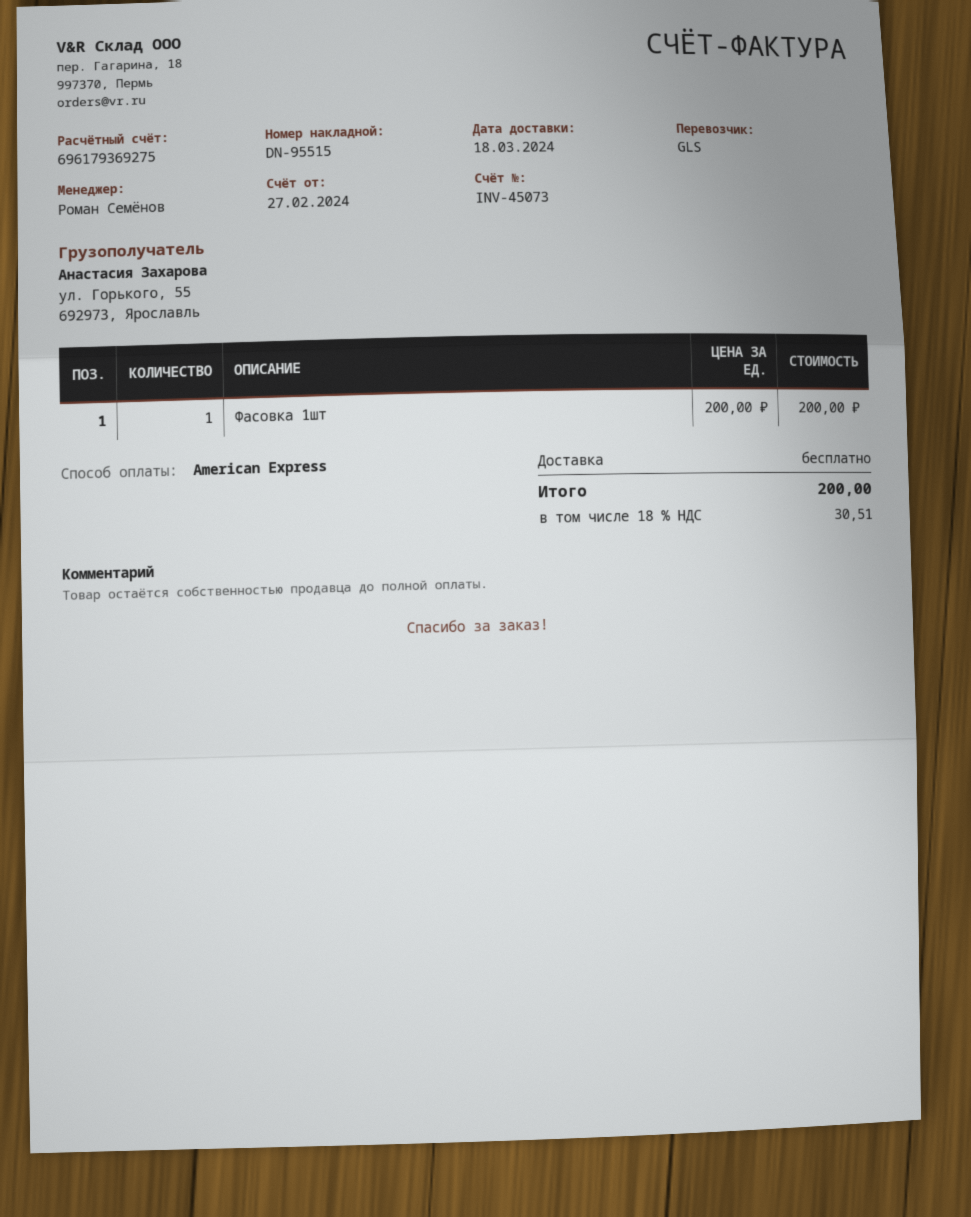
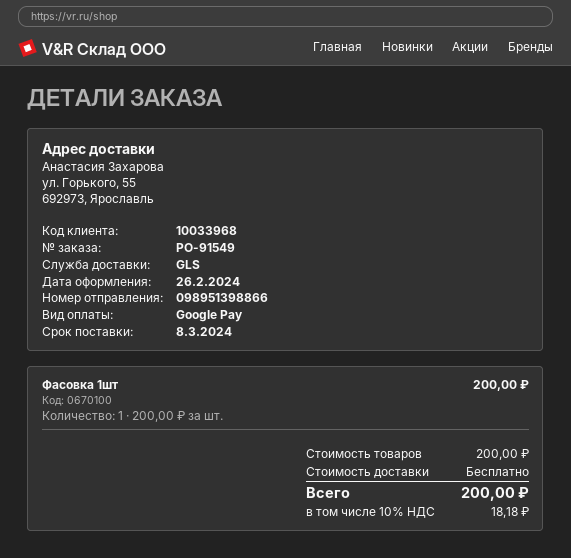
delivery date: 2024-03-18 -> 2024-03-08
payment method: American Express -> Google Pay
tax: 18% = 30.51 -> 10% = 18.18

